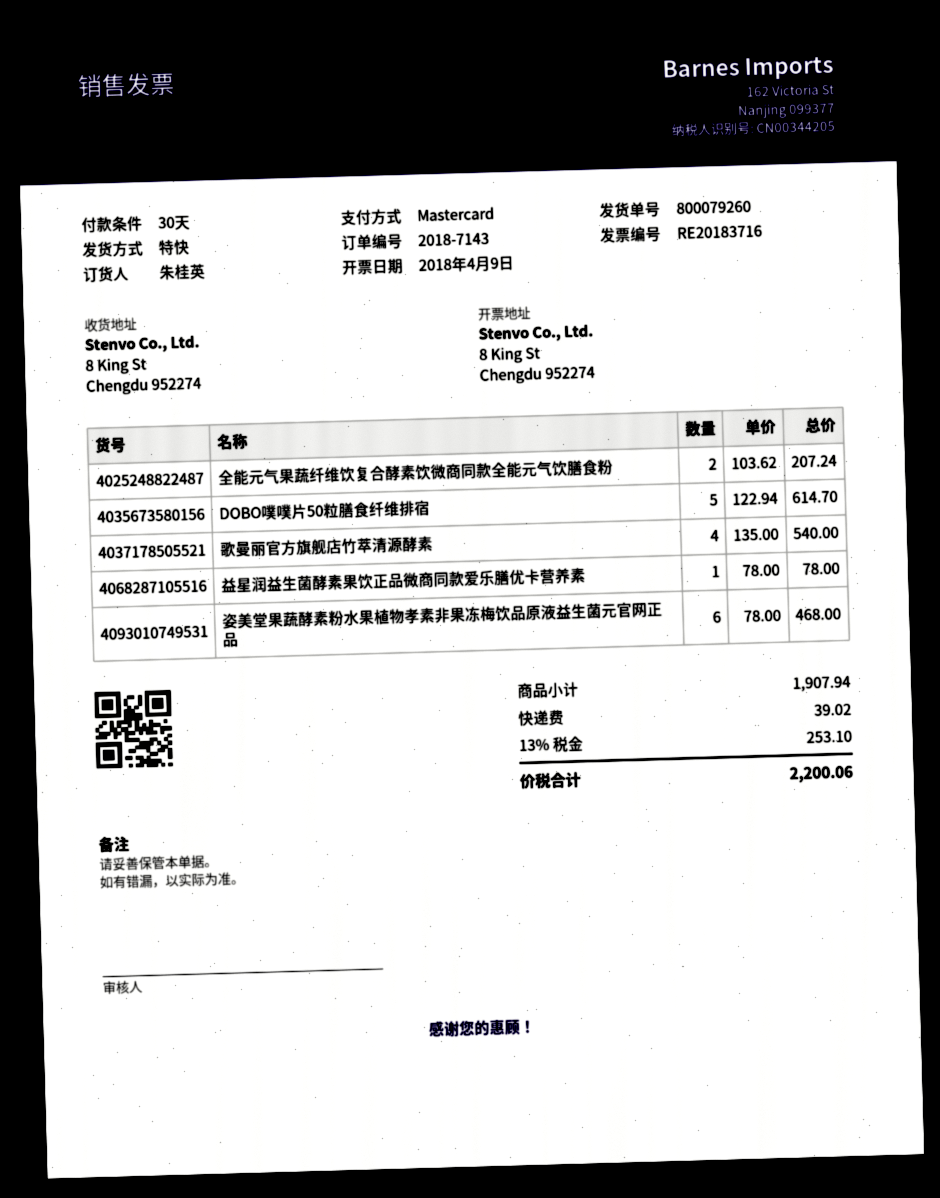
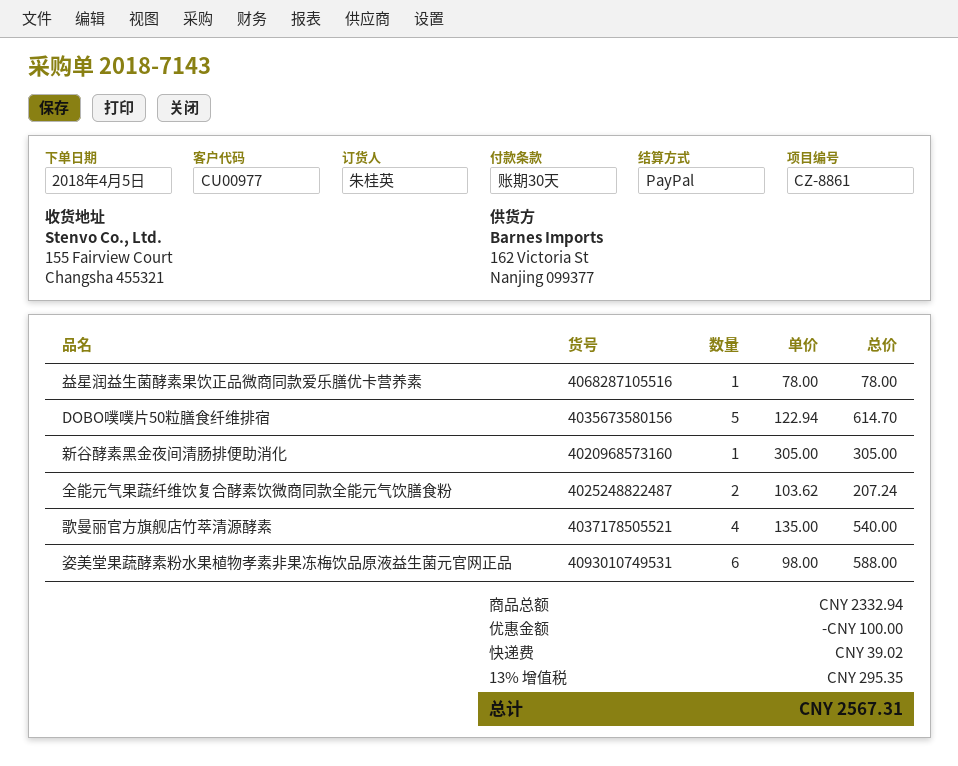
payment method: Mastercard -> PayPal
ship to: 8 King St, Chengdu 952274 -> 155 Fairview Court, Changsha 455321
姿美堂果蔬酵素粉水果植物孝素非果冻梅饮品原液益生菌元官网正品: 6 x 78.00 = 468.00 -> 6 x 98.00 = 588.00
新谷酵素黑金夜间清肠排便助消化: none -> 1 x 305.00 = 305.00
subtotal: 1907.94 -> 2332.94
discount: none -> 100.00
tax: 13% = 253.10 -> 13% = 295.35
total: 2200.06 -> 2567.31

